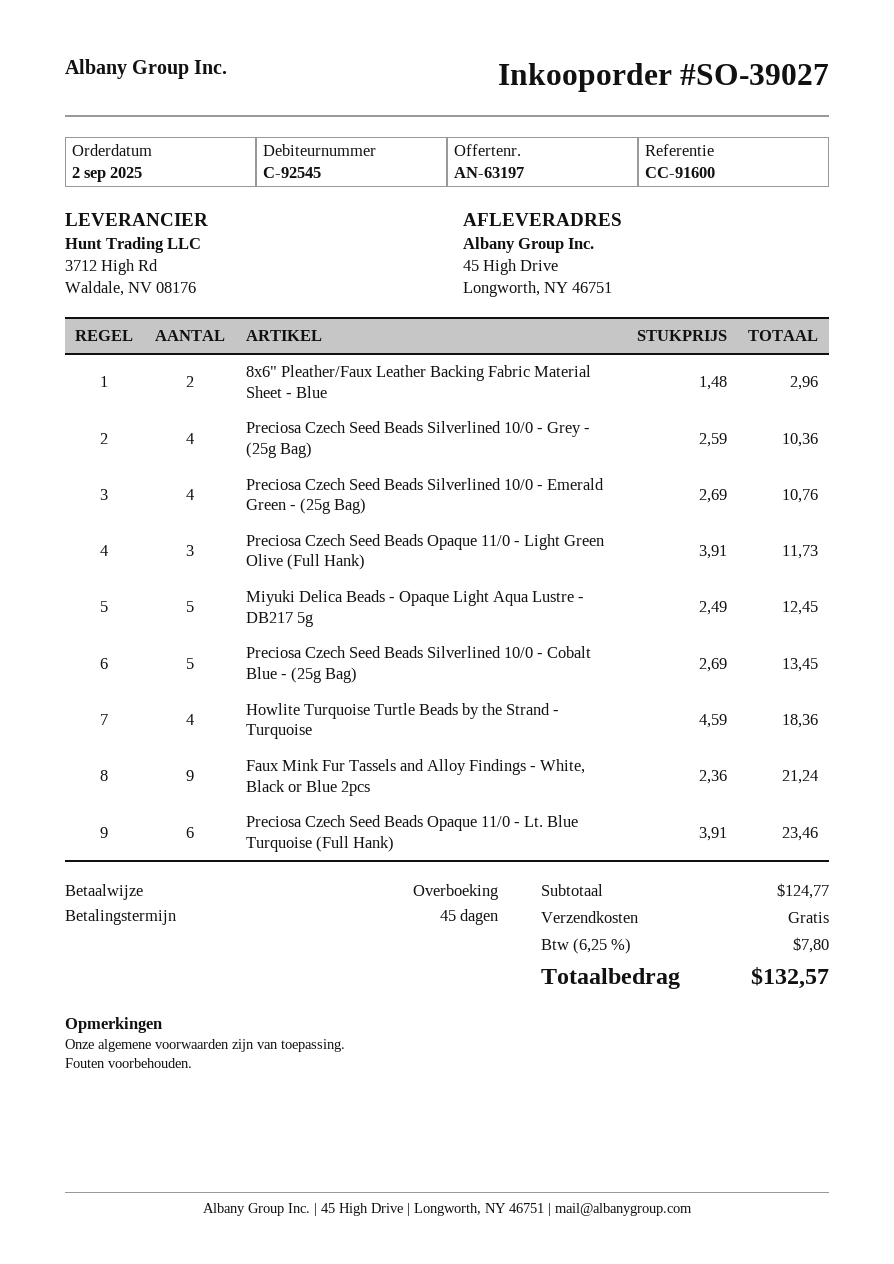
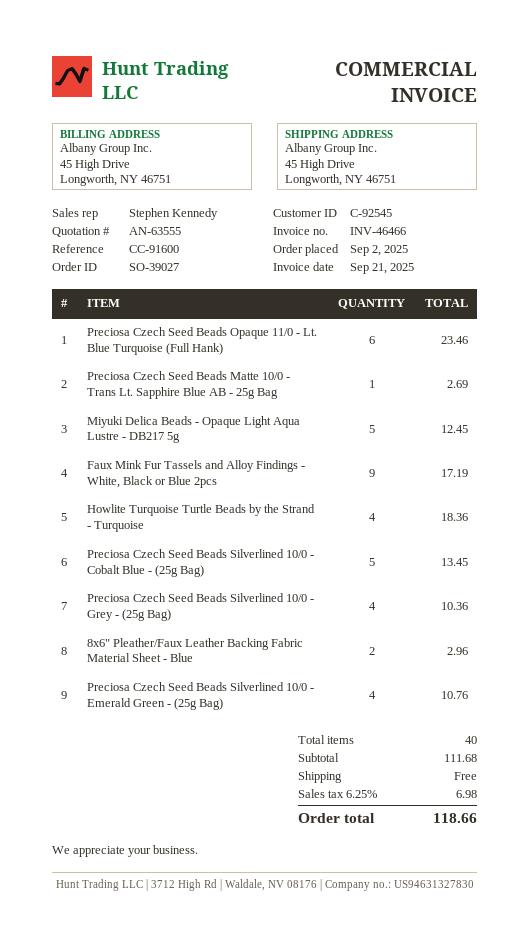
quote number: AN-63197 -> AN-63555
Preciosa Czech Seed Beads Opaque 11/0 - Light Green Olive (Full Hank): 3 for 11.73 -> none
Faux Mink Fur Tassels and Alloy Findings - White, Black or Blue 2pcs: 9 for 21.24 -> 9 for 17.19
Preciosa Czech Seed Beads Matte 10/0 - Trans Lt. Sapphire Blue AB - 25g Bag: none -> 1 for 2.69
subtotal: 124.77 -> 111.68
tax: 6.25% = 7.80 -> 6.25% = 6.98
total: 132.57 -> 118.66

